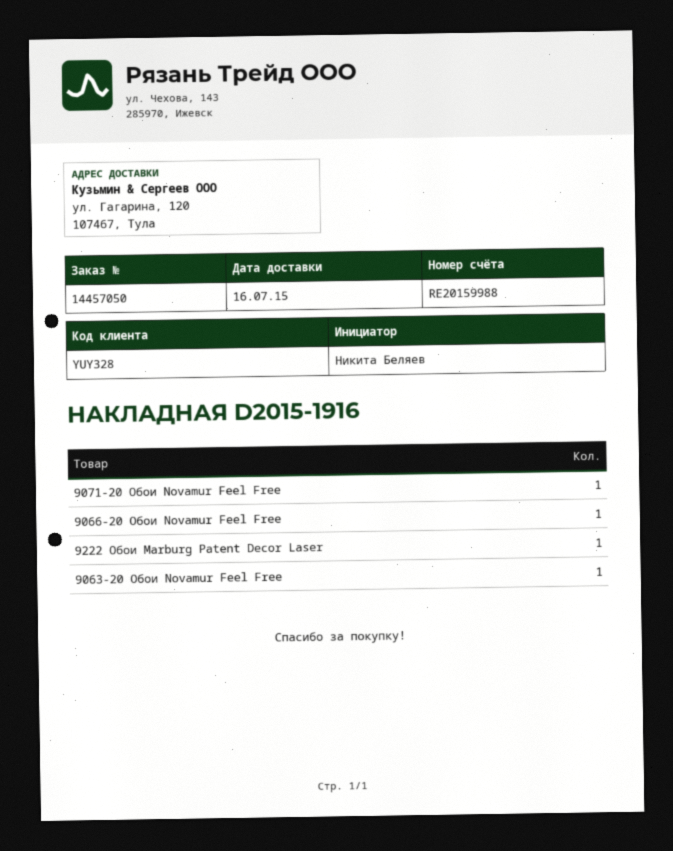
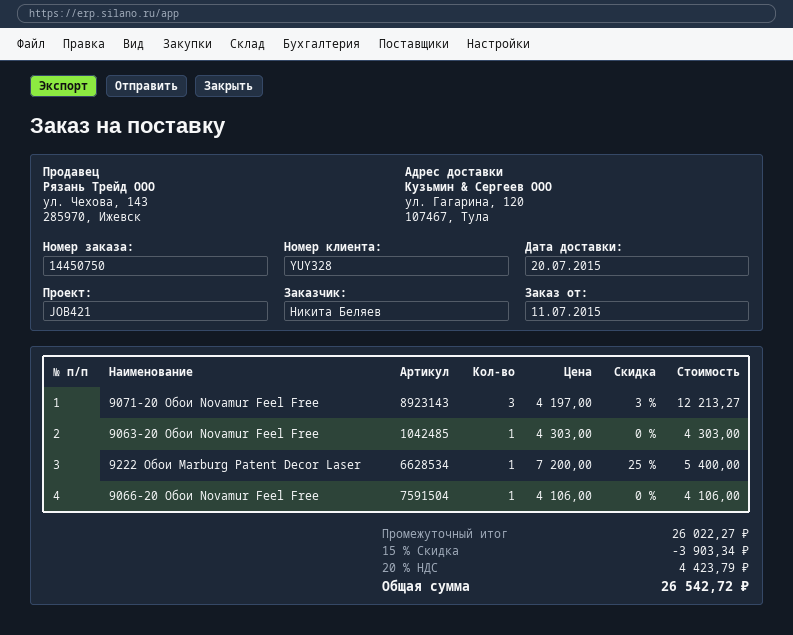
order number: 14457050 -> 14450750
delivery date: 2015-07-16 -> 2015-07-20
9071-20 Обои Novamur Feel Free: 1 -> 3

